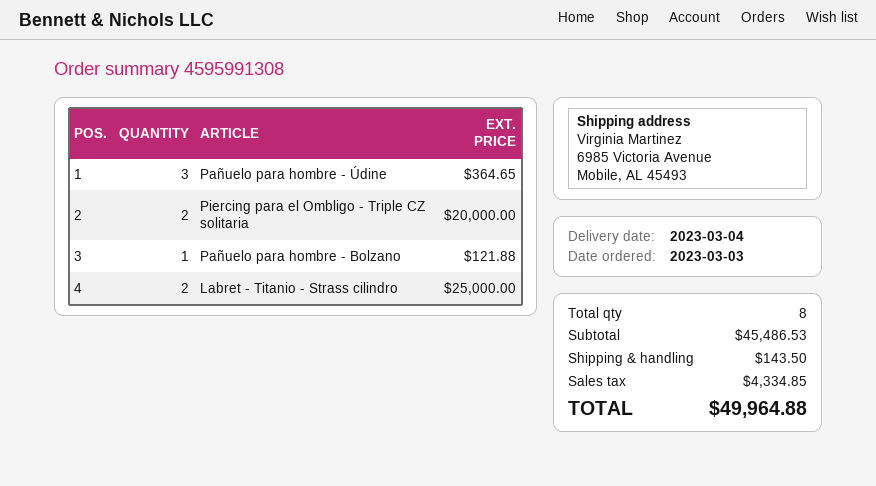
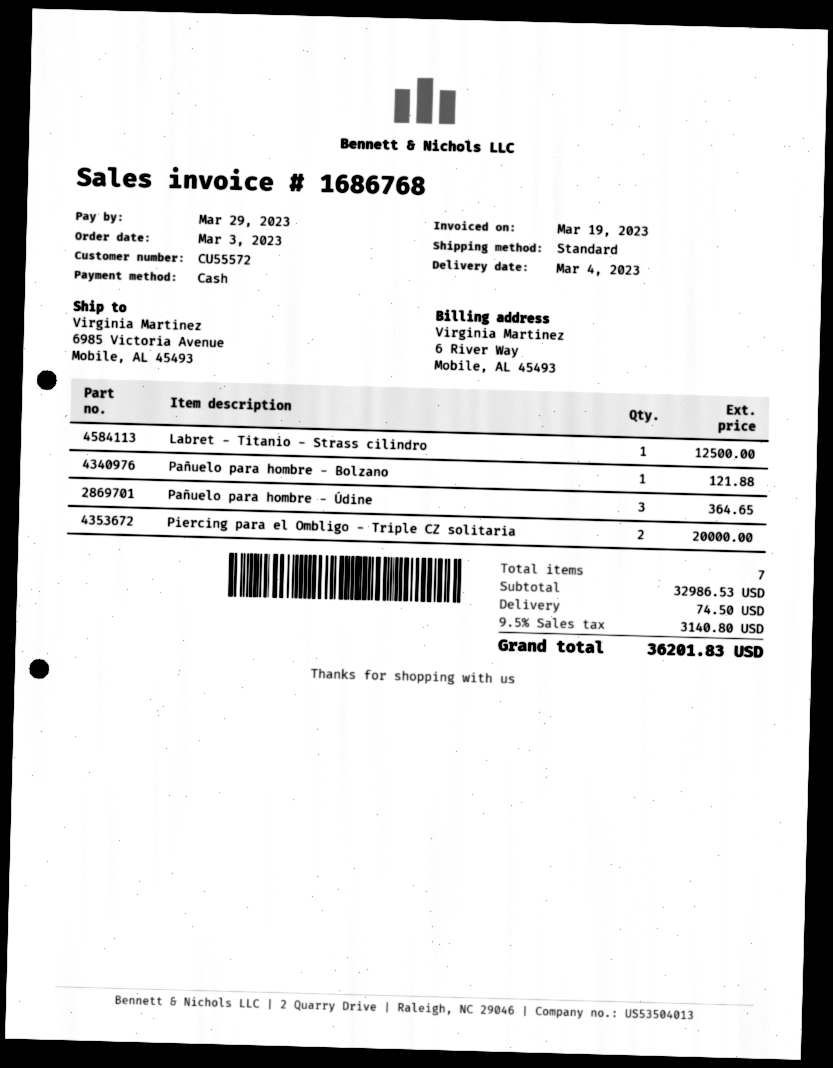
Labret - Titanio - Strass cilindro: 2 for 25000.00 -> 1 for 12500.00
total quantity: 8 -> 7
subtotal: 45486.53 -> 32986.53
shipping: 143.50 -> 74.50
tax: 4334.85 -> 3140.80
total: 49964.88 -> 36201.83

